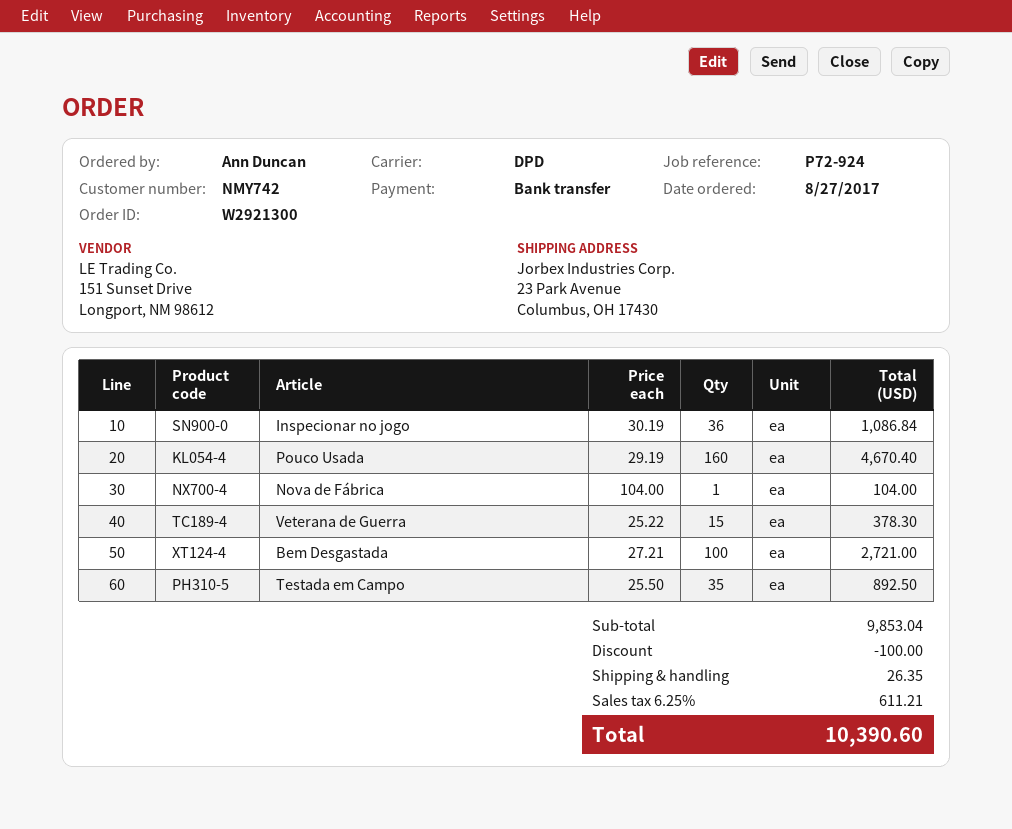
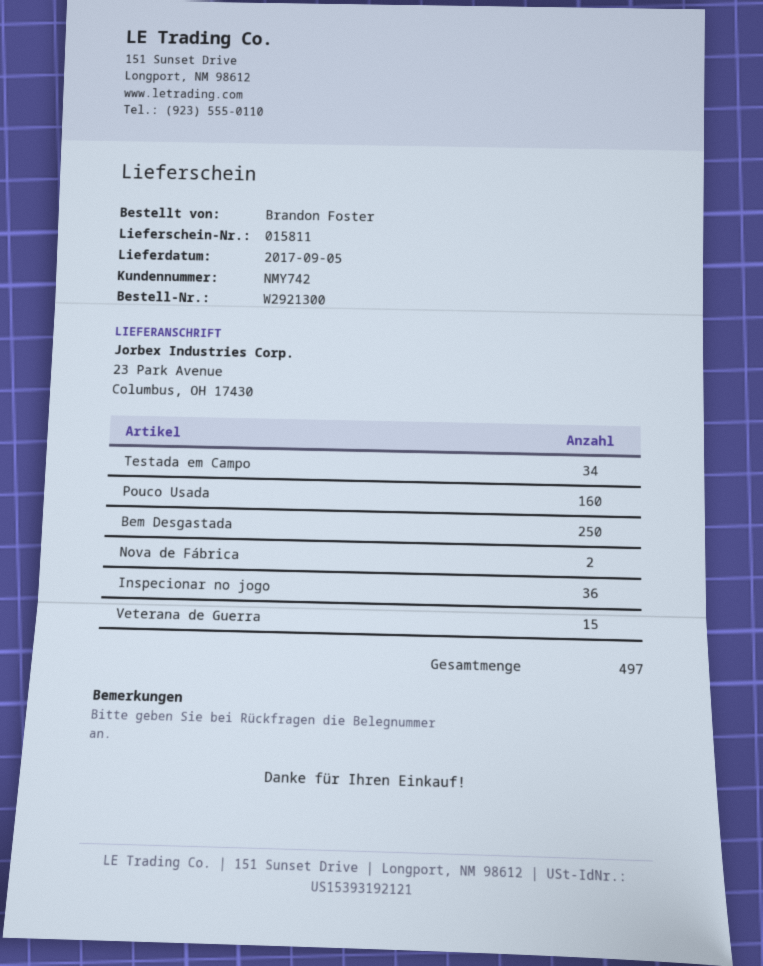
ordered by: Ann Duncan -> Brandon Foster
Nova de Fábrica: 1 -> 2
Bem Desgastada: 100 -> 250
Testada em Campo: 35 -> 34

